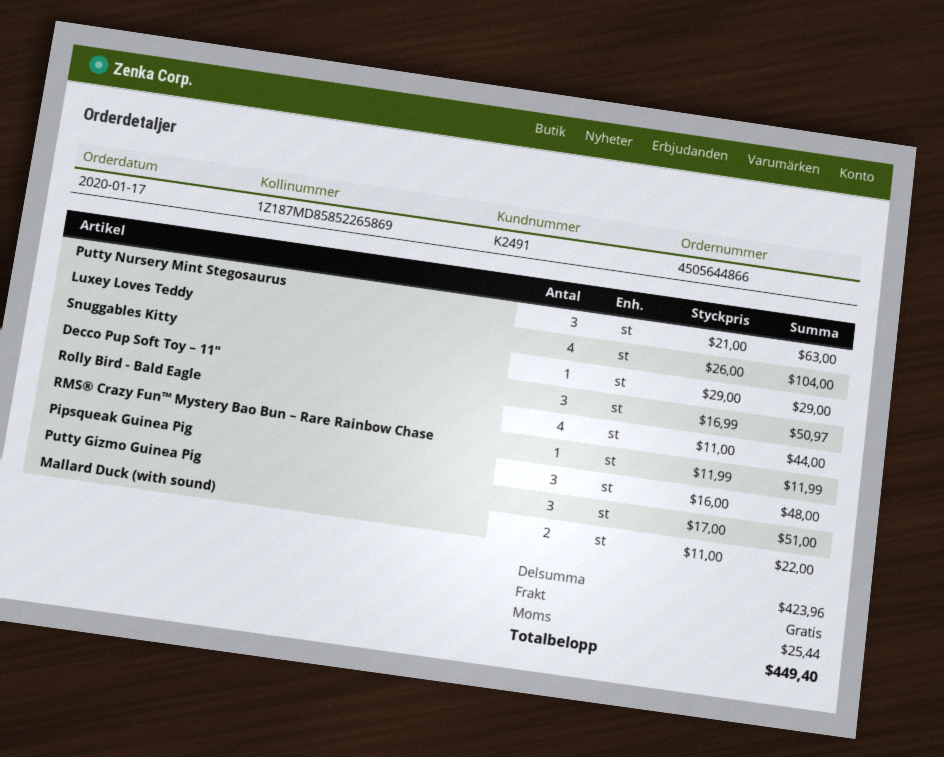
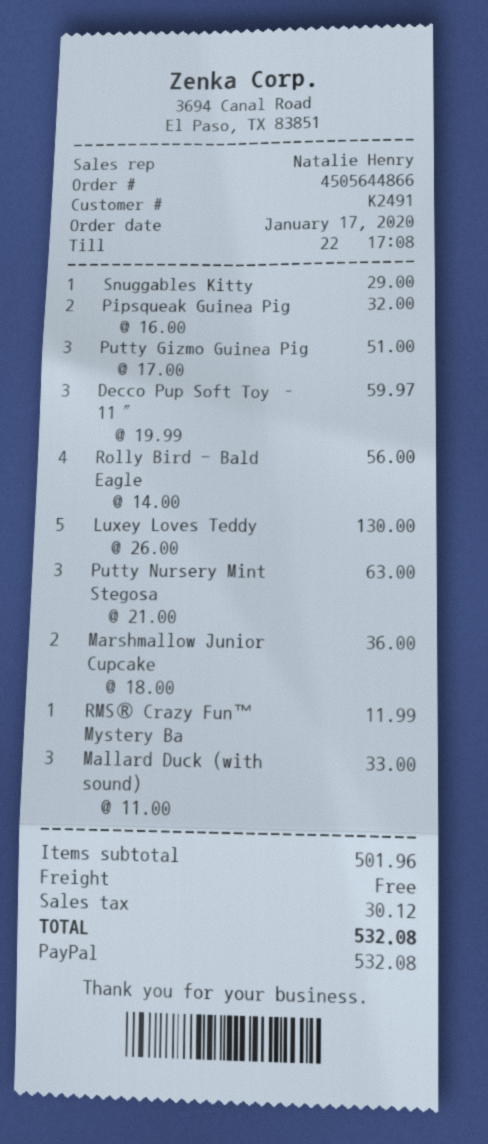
Luxey Loves Teddy: 4 x 26.00 = 104.00 -> 5 x 26.00 = 130.00
Decco Pup Soft Toy – 11″: 3 x 16.99 = 50.97 -> 3 x 19.99 = 59.97
Rolly Bird - Bald Eagle: 4 x 11.00 = 44.00 -> 4 x 14.00 = 56.00
Pipsqueak Guinea Pig: 3 x 16.00 = 48.00 -> 2 x 16.00 = 32.00
Mallard Duck (with sound): 2 x 11.00 = 22.00 -> 3 x 11.00 = 33.00
Marshmallow Junior Cupcake: none -> 2 x 18.00 = 36.00
subtotal: 423.96 -> 501.96
tax: 25.44 -> 30.12
total: 449.40 -> 532.08

